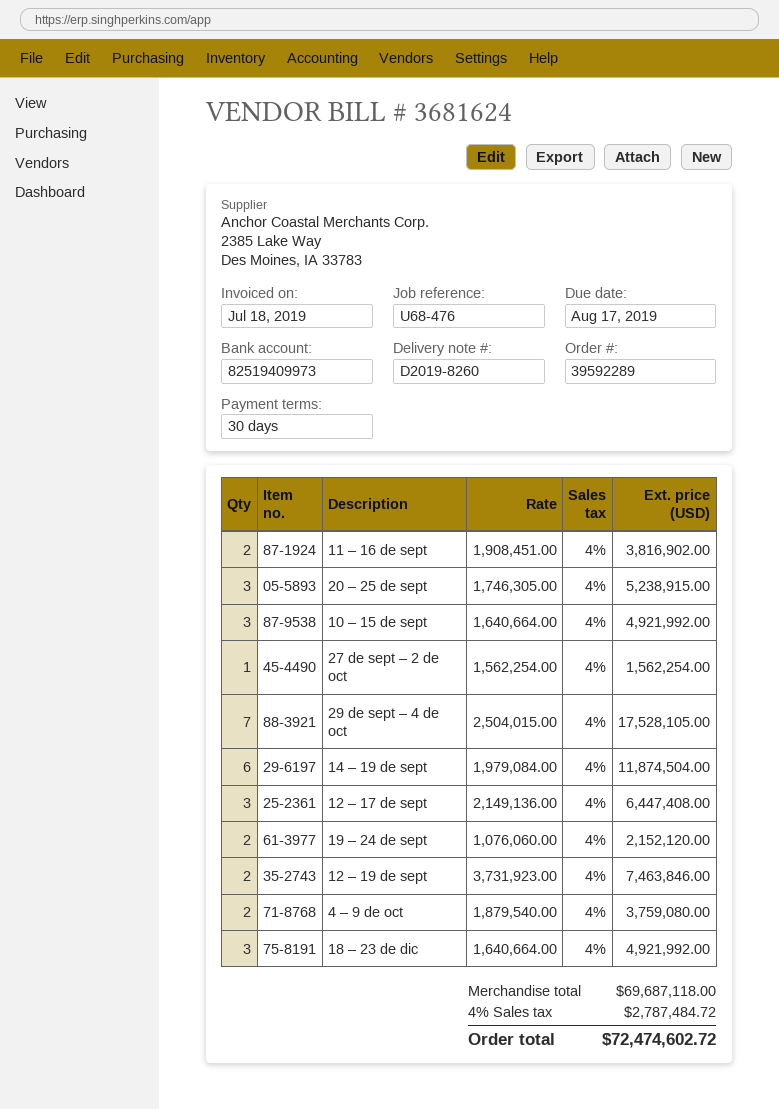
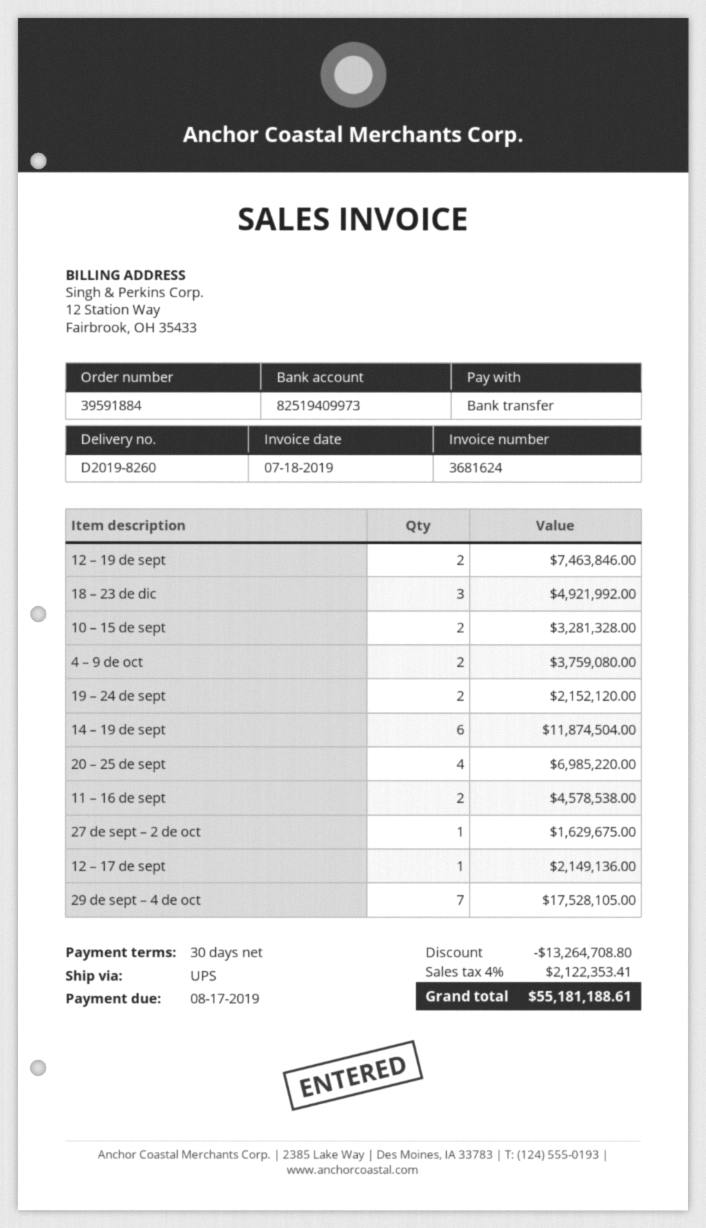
order number: 39592289 -> 39591884
11 – 16 de sept: 2 for 3816902.00 -> 2 for 4578538.00
20 – 25 de sept: 3 for 5238915.00 -> 4 for 6985220.00
10 – 15 de sept: 3 for 4921992.00 -> 2 for 3281328.00
27 de sept – 2 de oct: 1 for 1562254.00 -> 1 for 1629675.00
12 – 17 de sept: 3 for 6447408.00 -> 1 for 2149136.00
discount: none -> 13264708.80
tax: 4% = 2787484.72 -> 4% = 2122353.41
total: 72474602.72 -> 55181188.61

